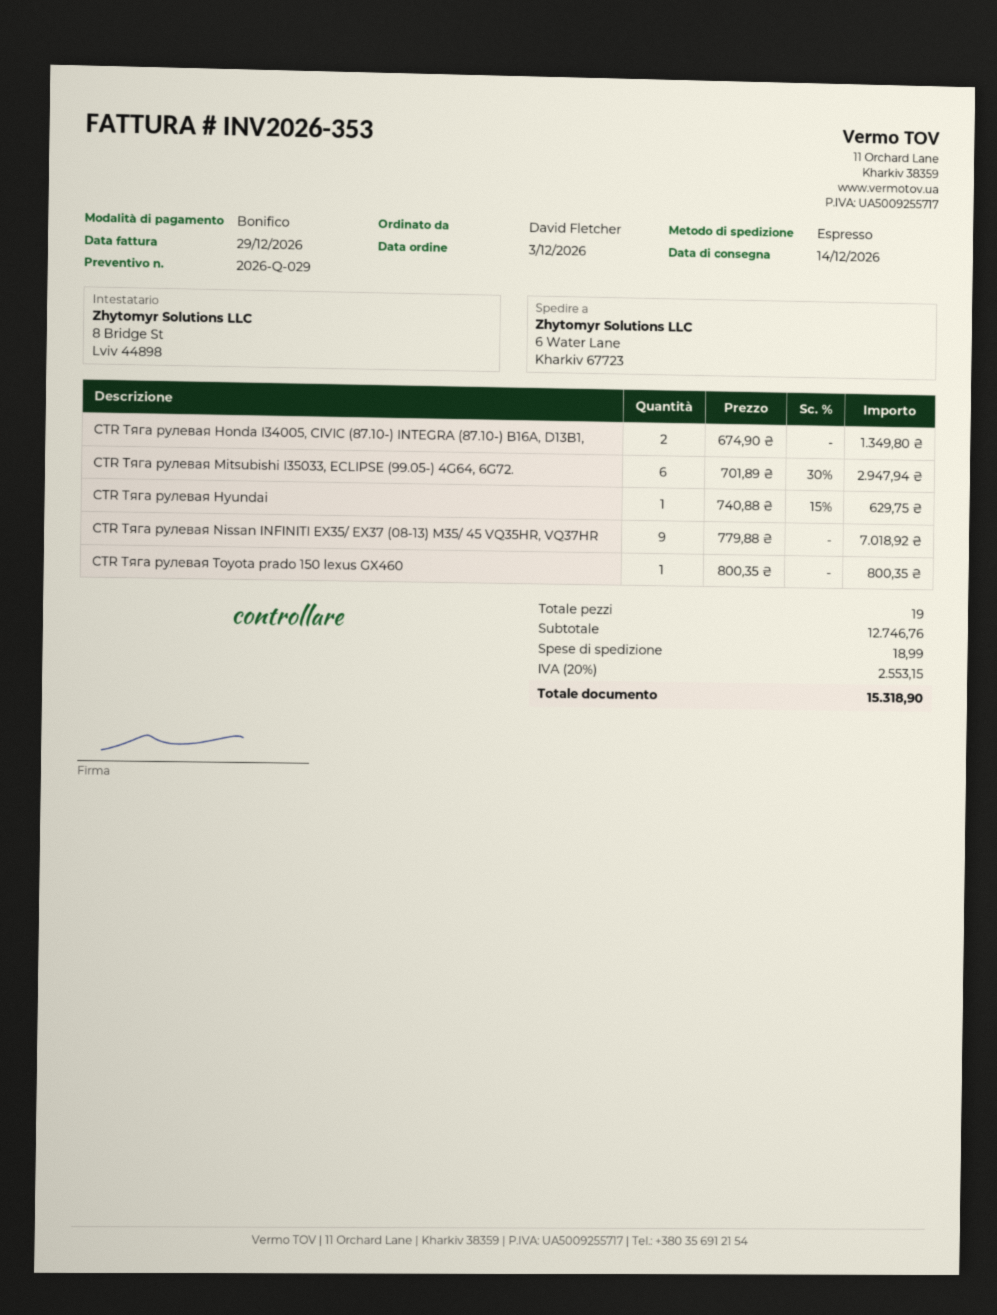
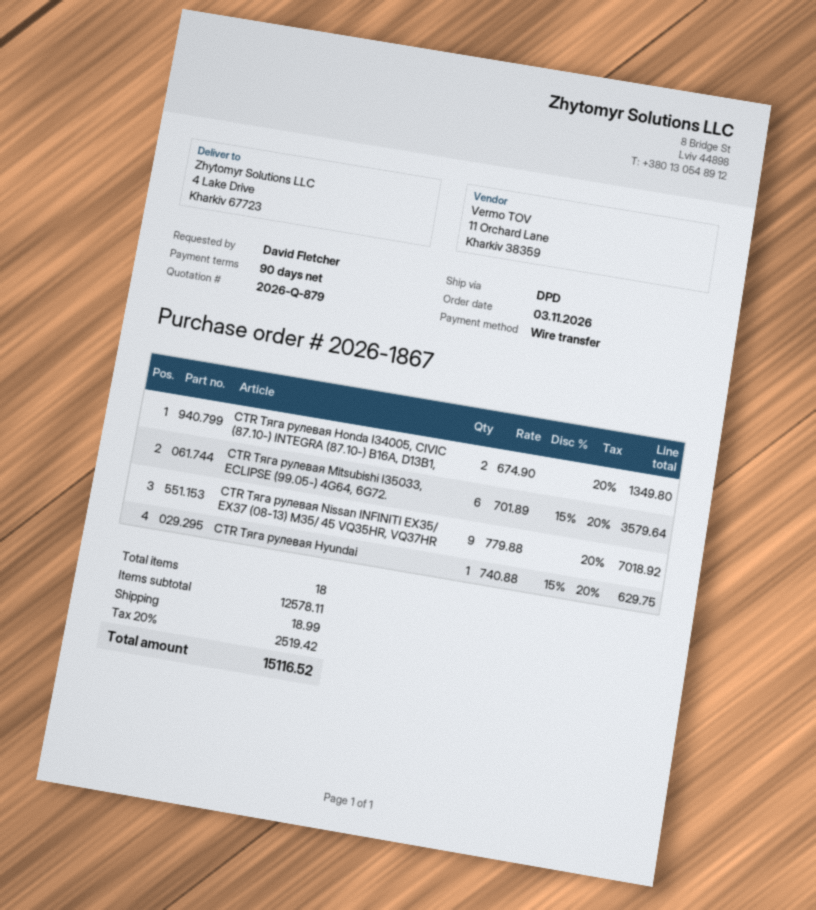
quote number: 2026-Q-029 -> 2026-Q-879
order date: 2026-12-03 -> 2026-11-03
shipping method: express -> DPD
ship to: 6 Water Lane, Kharkiv 67723 -> 4 Lake Drive, Kharkiv 67723
CTR Тяга рулевая Mitsubishi I35033, ECLIPSE (99.05-) 4G64, 6G72.: 6 x 701.89 - 30% = 2947.94 -> 6 x 701.89 - 15% = 3579.64
CTR Тяга рулевая Toyota prado 150 lexus GX460: 1 x 800.35 = 800.35 -> none
total quantity: 19 -> 18
subtotal: 12746.76 -> 12578.11
tax: 20% = 2553.15 -> 20% = 2519.42
total: 15318.90 -> 15116.52

